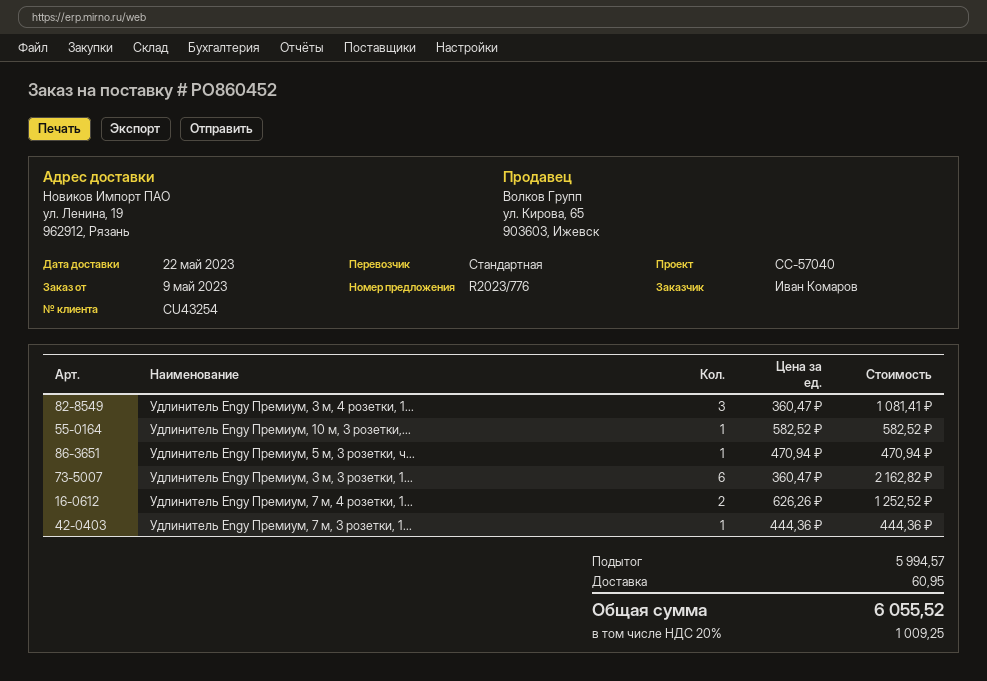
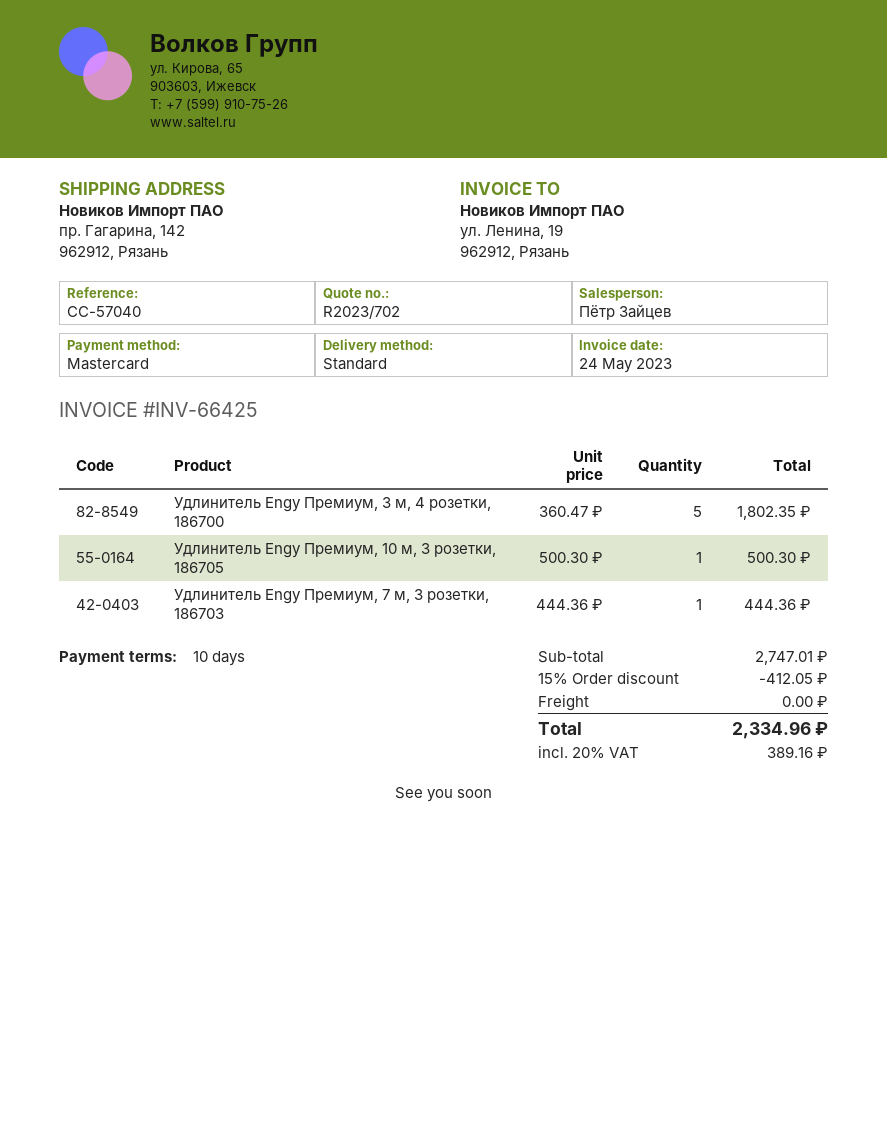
quote number: R2023/776 -> R2023/702
ship to: ул. Ленина, 19, 962912, Рязань -> пр. Гагарина, 142, 962912, Рязань
Удлинитель Engy Премиум, 3 м, 4 розетки, 1...: 3 x 360.47 = 1081.41 -> 5 x 360.47 = 1802.35
Удлинитель Engy Премиум, 10 м, 3 розетки,...: 1 x 582.52 = 582.52 -> 1 x 500.30 = 500.30
Удлинитель Engy Премиум, 5 м, 3 розетки, ч...: 1 x 470.94 = 470.94 -> none
Удлинитель Engy Премиум, 3 м, 3 розетки, 1...: 6 x 360.47 = 2162.82 -> none
Удлинитель Engy Премиум, 7 м, 4 розетки, 1...: 2 x 626.26 = 1252.52 -> none
subtotal: 5994.57 -> 2747.01
discount: none -> 15% = 412.05
shipping: 60.95 -> 0.00
tax: 20% = 1009.25 -> 20% = 389.16
total: 6055.52 -> 2334.96

